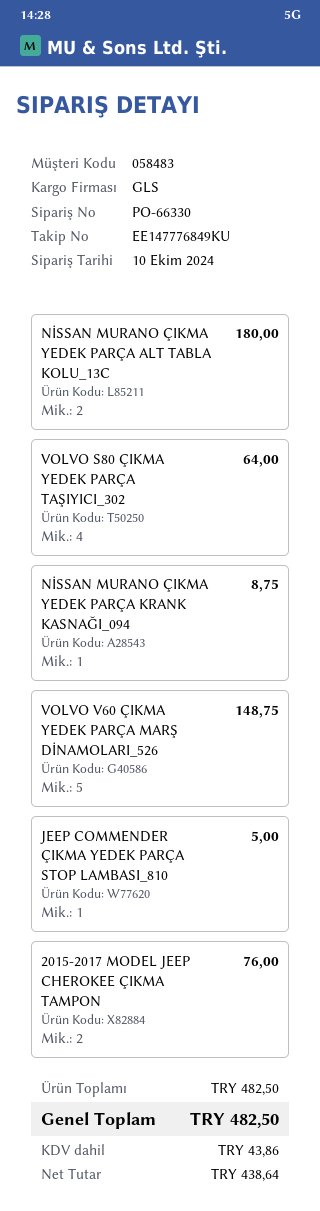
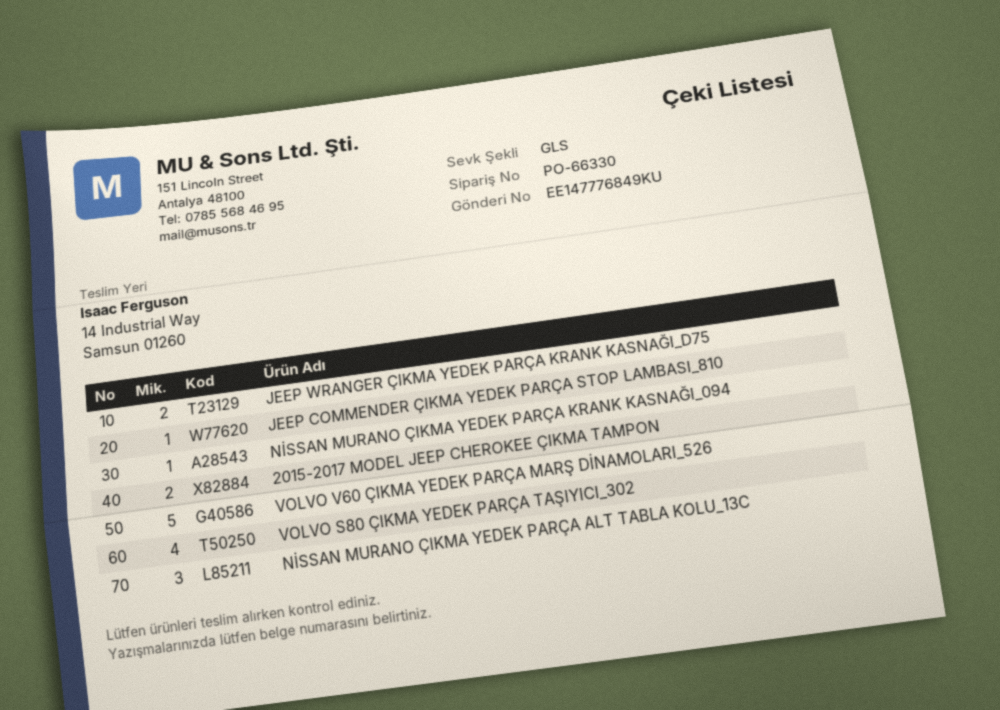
NİSSAN MURANO ÇIKMA YEDEK PARÇA ALT TABLA KOLU_13C: 2 -> 3
JEEP WRANGER ÇIKMA YEDEK PARÇA KRANK KASNAĞI_D75: none -> 2

